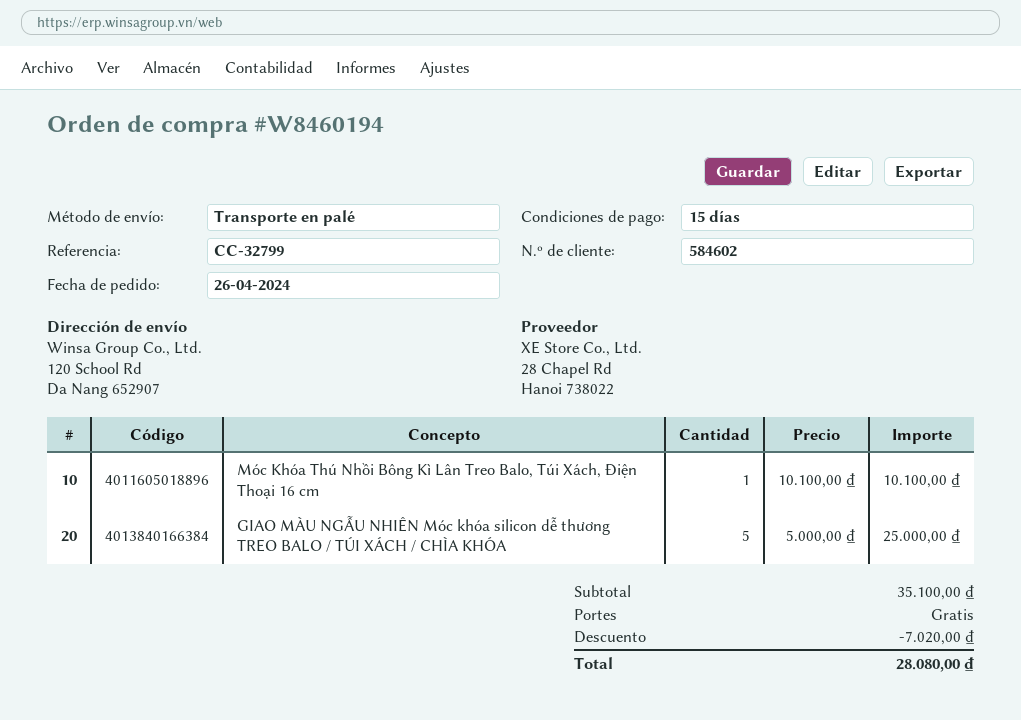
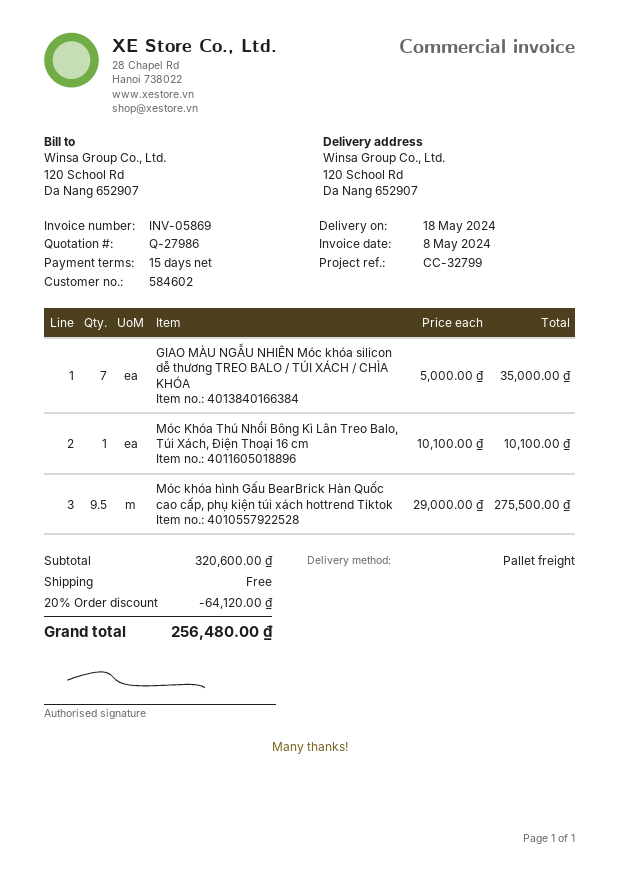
GIAO MÀU NGẪU NHIÊN Móc khóa silicon dễ thương TREO BALO / TÚI XÁCH / CHÌA KHÓA: 5 x 5000.00 = 25000.00 -> 7 x 5000.00 = 35000.00
Móc khóa hình Gấu BearBrick Hàn Quốc cao cấp, phụ kiện túi xách hottrend Tiktok: none -> 9.5 x 29000.00 = 275500.00
subtotal: 35100.00 -> 320600.00
discount: 7020.00 -> 64120.00
total: 28080.00 -> 256480.00

